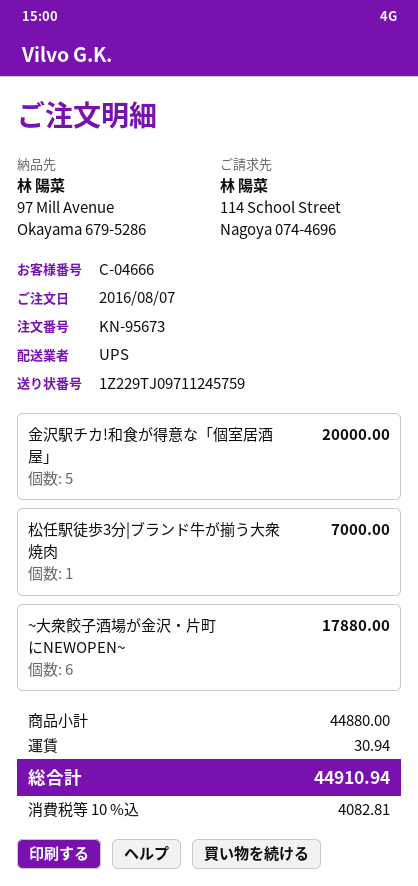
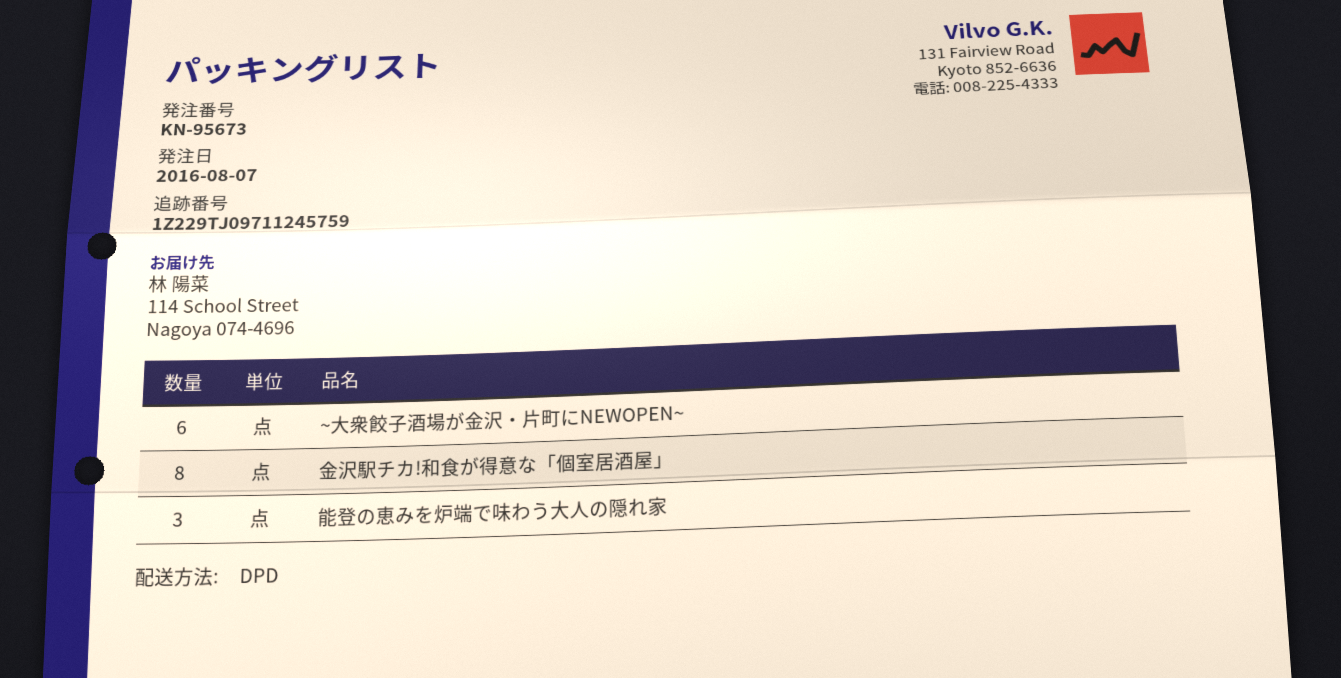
shipping method: UPS -> DPD
ship to: 97 Mill Avenue, Okayama 679-5286 -> 114 School Street, Nagoya 074-4696
金沢駅チカ!和食が得意な「個室居酒屋」: 5 -> 8
松任駅徒歩3分|ブランド牛が揃う大衆焼肉: 1 -> none
能登の恵みを炉端で味わう大人の隠れ家: none -> 3

